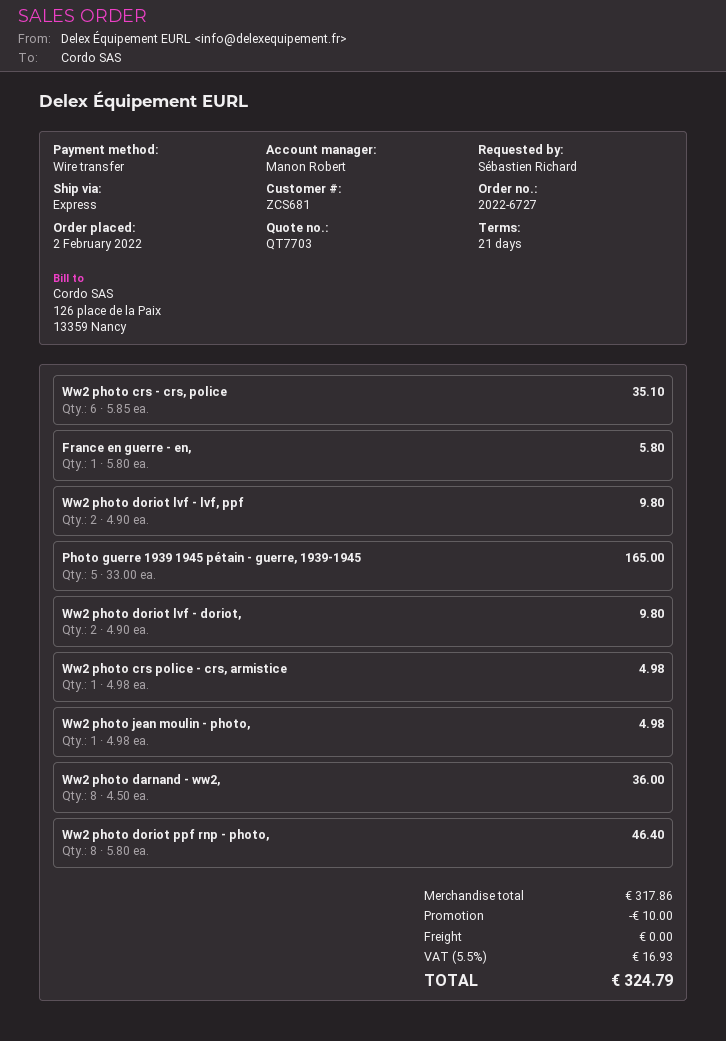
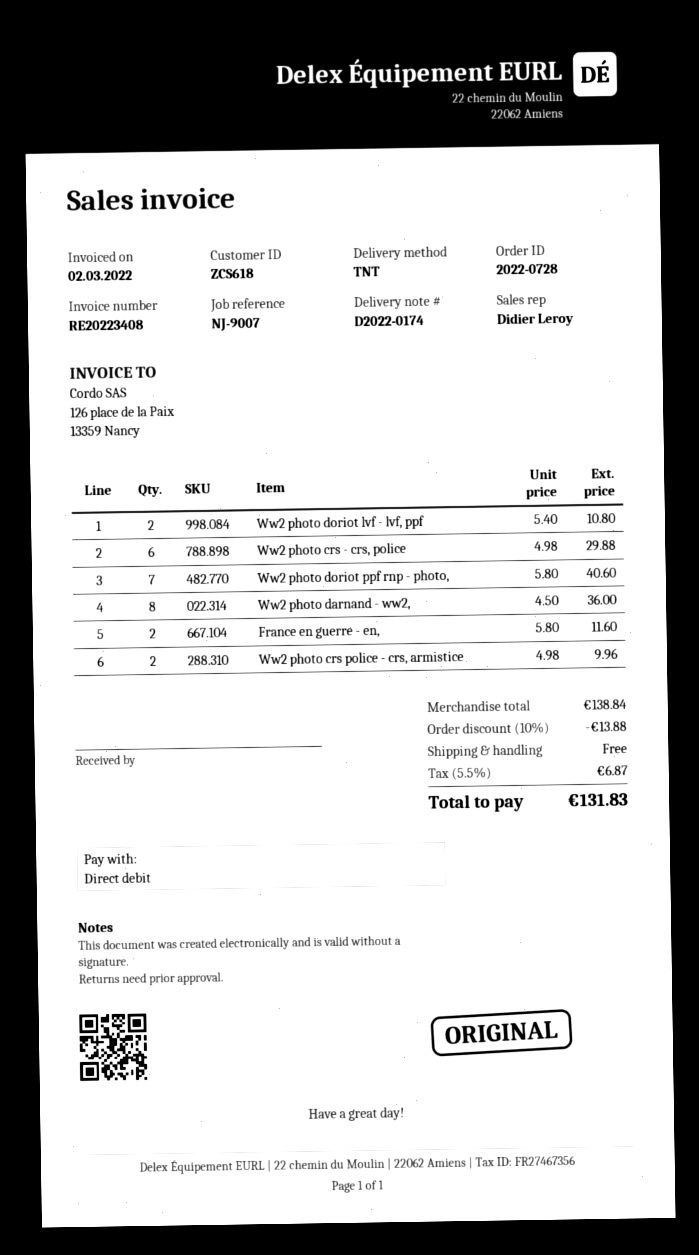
order number: 2022-6727 -> 2022-0728
customer number: ZCS681 -> ZCS618
sales rep: Manon Robert -> Didier Leroy
payment method: bank transfer -> direct debit
shipping method: express -> TNT
Ww2 photo crs - crs, police: 6 x 5.85 = 35.10 -> 6 x 4.98 = 29.88
France en guerre - en,: 1 x 5.80 = 5.80 -> 2 x 5.80 = 11.60
Ww2 photo doriot lvf - lvf, ppf: 2 x 4.90 = 9.80 -> 2 x 5.40 = 10.80
Photo guerre 1939 1945 pétain - guerre, 1939-1945: 5 x 33.00 = 165.00 -> none
Ww2 photo doriot lvf - doriot,: 2 x 4.90 = 9.80 -> none
Ww2 photo crs police - crs, armistice: 1 x 4.98 = 4.98 -> 2 x 4.98 = 9.96
Ww2 photo jean moulin - photo,: 1 x 4.98 = 4.98 -> none
Ww2 photo doriot ppf rnp - photo,: 8 x 5.80 = 46.40 -> 7 x 5.80 = 40.60
subtotal: 317.86 -> 138.84
discount: 10.00 -> 13.88
tax: 5.5% = 16.93 -> 5.5% = 6.87
total: 324.79 -> 131.83

